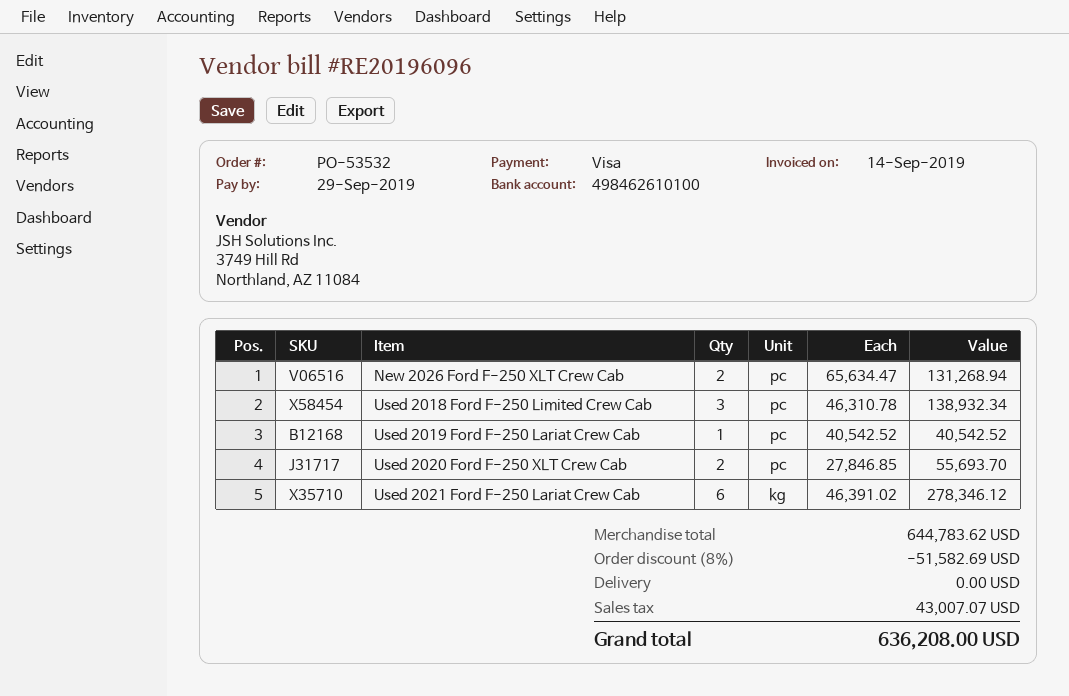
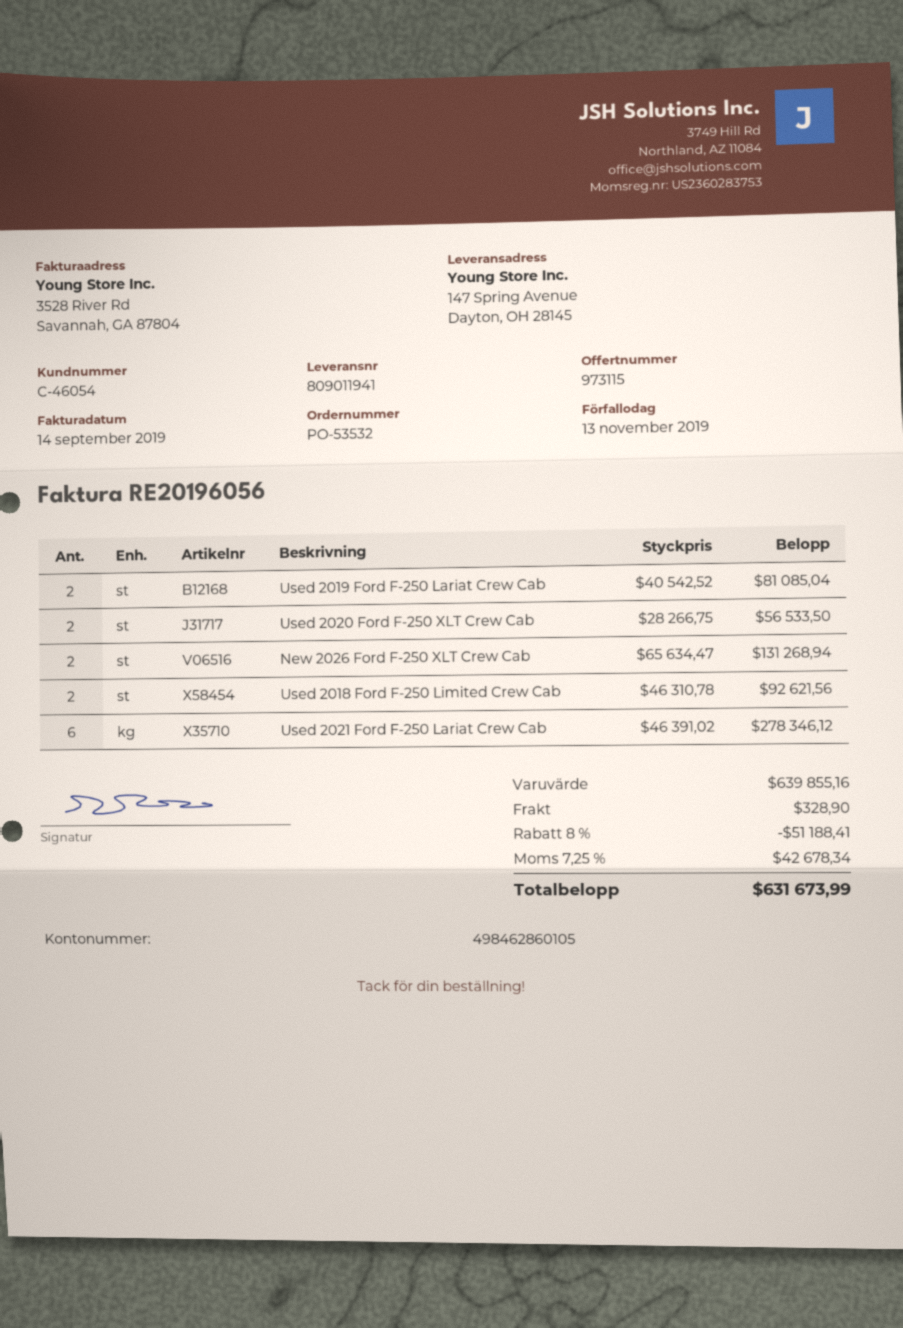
invoice number: RE20196096 -> RE20196056
due date: 2019-09-29 -> 2019-11-13
bank account: 498462610100 -> 498462860105
Used 2018 Ford F-250 Limited Crew Cab: 3 x 46310.78 = 138932.34 -> 2 x 46310.78 = 92621.56
Used 2019 Ford F-250 Lariat Crew Cab: 1 x 40542.52 = 40542.52 -> 2 x 40542.52 = 81085.04
Used 2020 Ford F-250 XLT Crew Cab: 2 x 27846.85 = 55693.70 -> 2 x 28266.75 = 56533.50
subtotal: 644783.62 -> 639855.16
discount: 8% = 51582.69 -> 8% = 51188.41
shipping: 0.00 -> 328.90
tax: 43007.07 -> 42678.34
total: 636208.00 -> 631673.99

